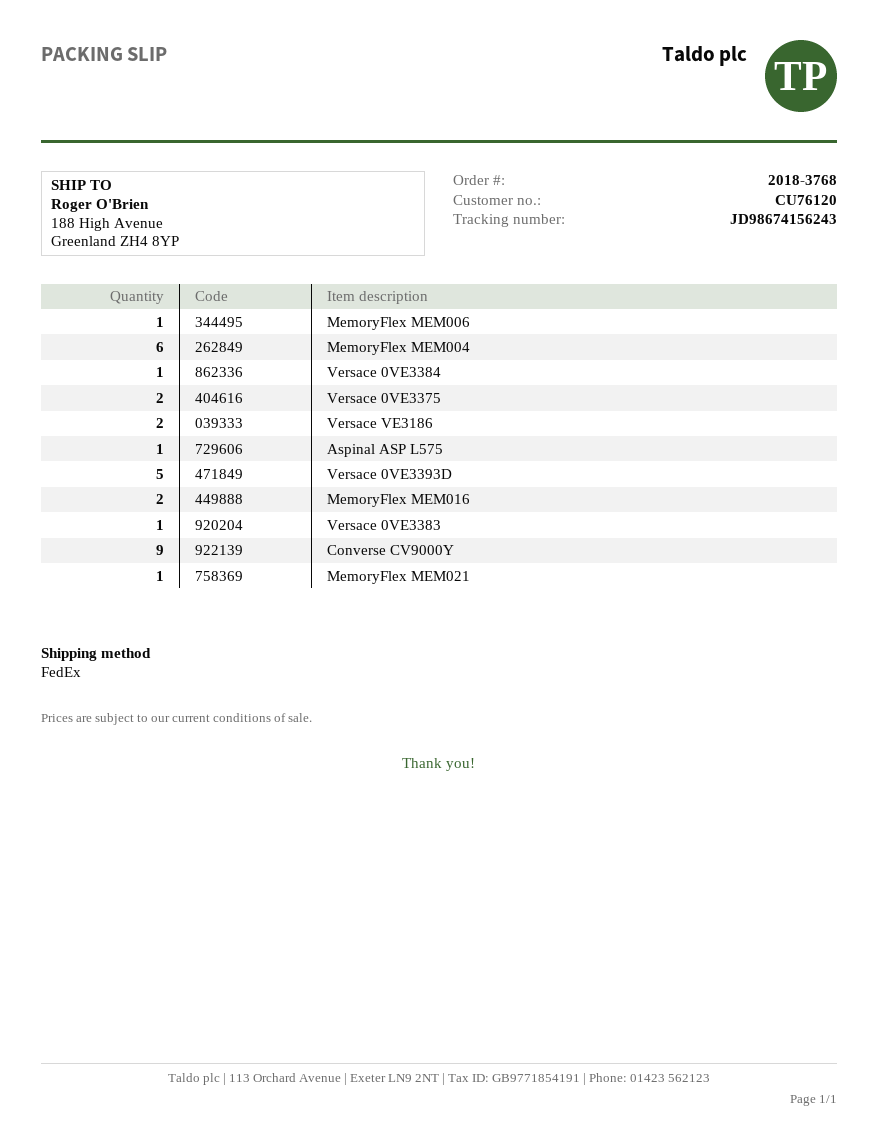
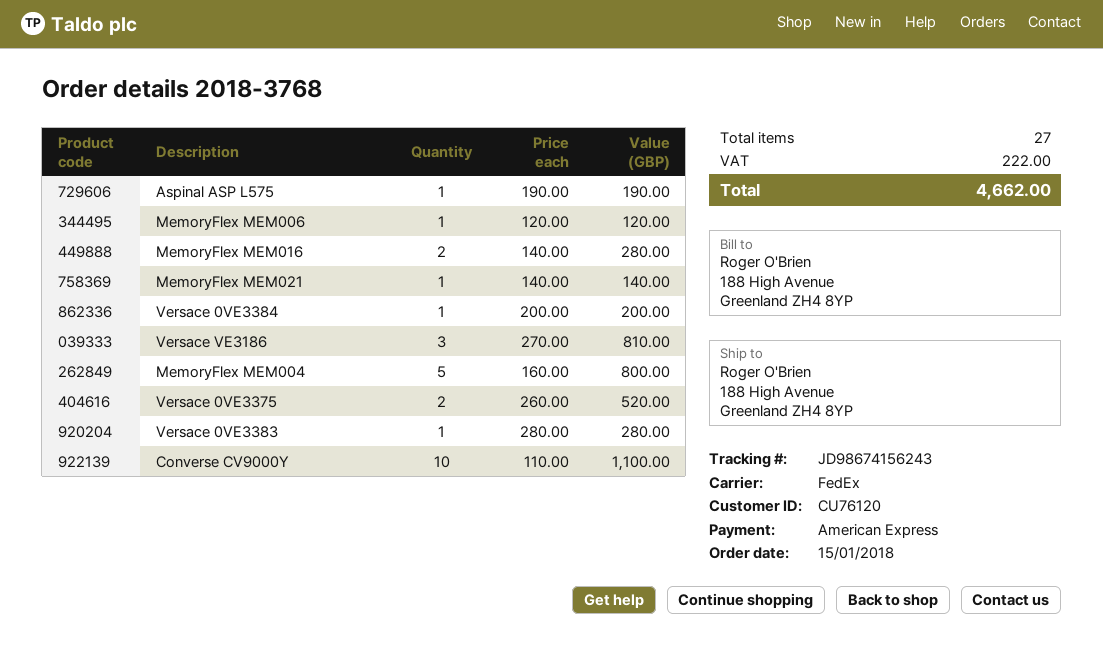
MemoryFlex MEM004: 6 -> 5
Versace VE3186: 2 -> 3
Versace 0VE3393D: 5 -> none
Converse CV9000Y: 9 -> 10

